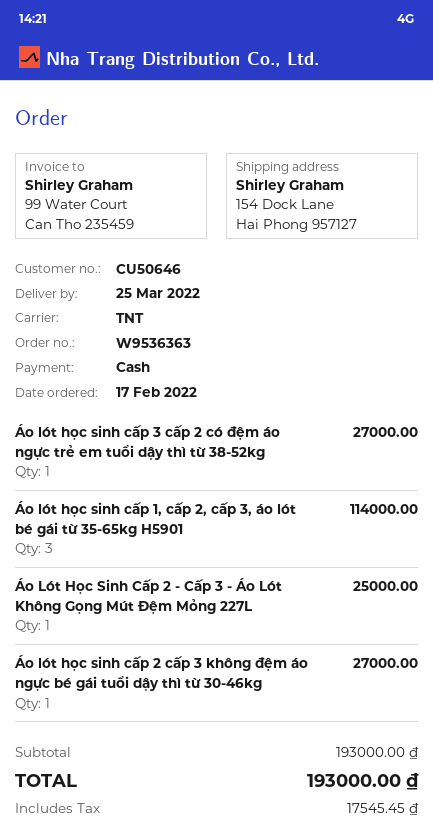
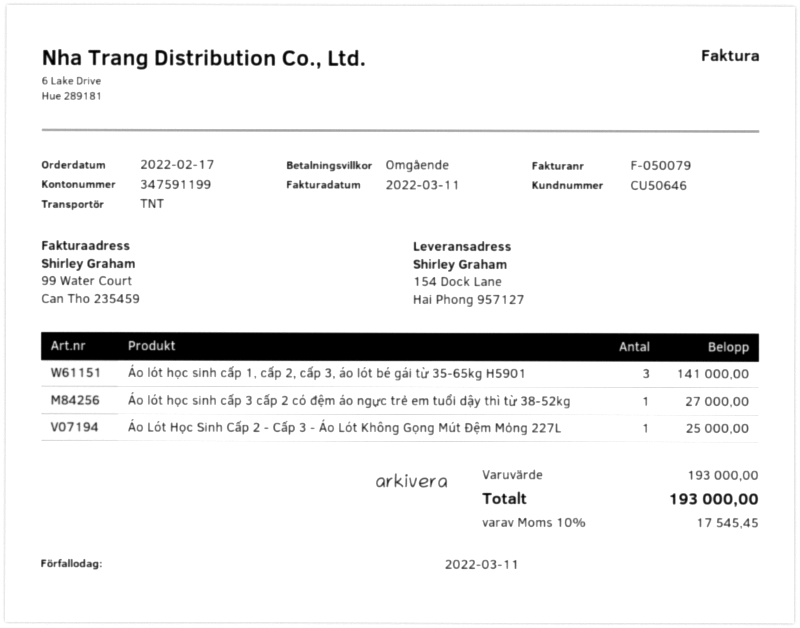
Áo lót học sinh cấp 1, cấp 2, cấp 3, áo lót bé gái từ 35-65kg H5901: 3 for 114000.00 -> 3 for 141000.00
Áo lót học sinh cấp 2 cấp 3 không đệm áo ngực bé gái tuổi dậy thì từ 30-46kg: 1 for 27000.00 -> none

